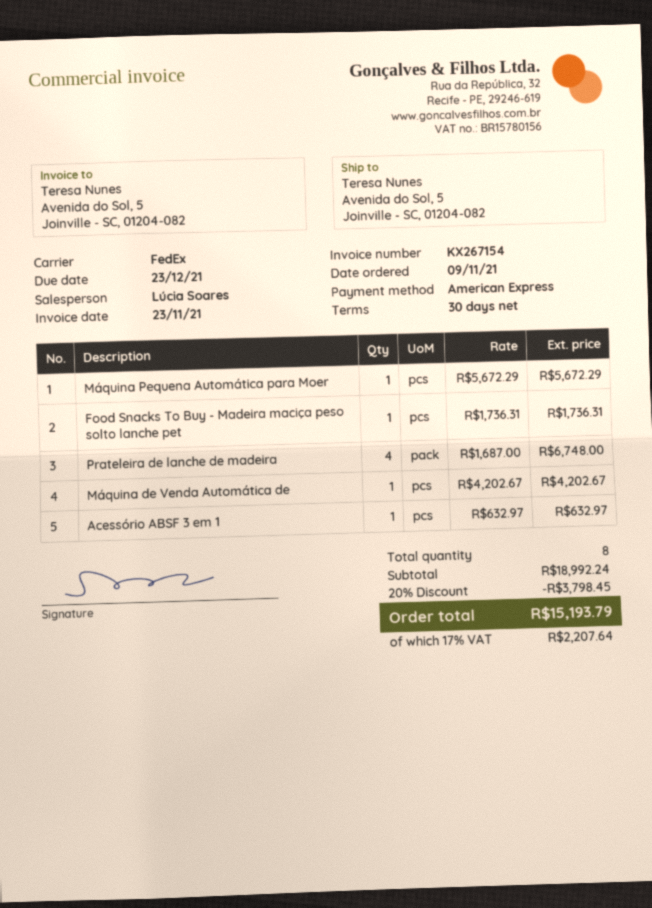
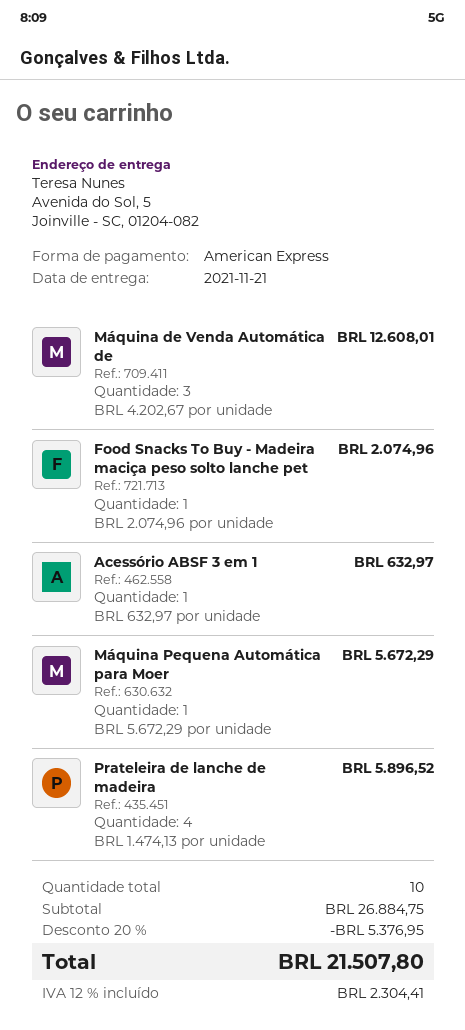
Food Snacks To Buy - Madeira maciça peso solto lanche pet: 1 x 1736.31 = 1736.31 -> 1 x 2074.96 = 2074.96
Prateleira de lanche de madeira: 4 x 1687.00 = 6748.00 -> 4 x 1474.13 = 5896.52
Máquina de Venda Automática de: 1 x 4202.67 = 4202.67 -> 3 x 4202.67 = 12608.01
total quantity: 8 -> 10
subtotal: 18992.24 -> 26884.75
discount: 20% = 3798.45 -> 20% = 5376.95
tax: 17% = 2207.64 -> 12% = 2304.41
total: 15193.79 -> 21507.80

